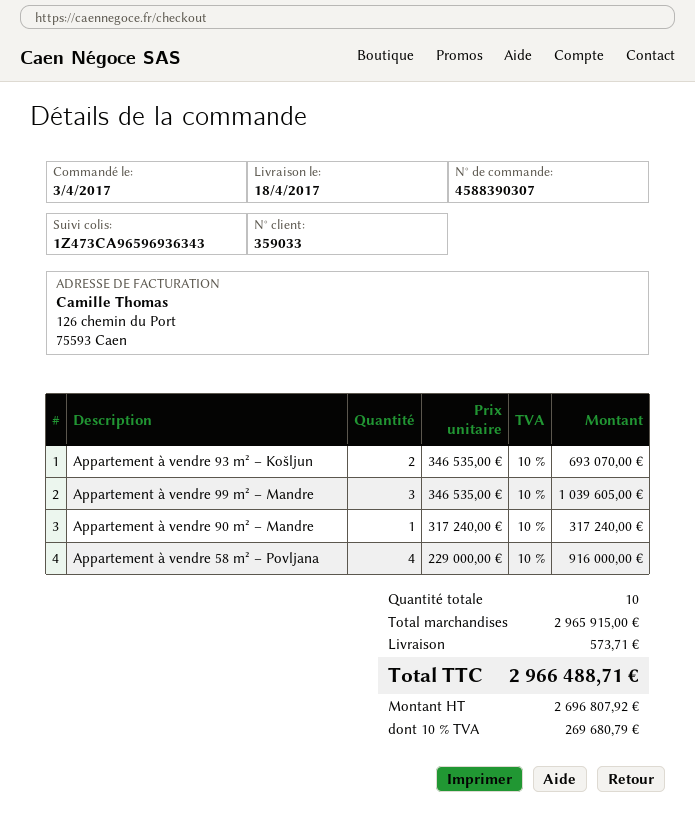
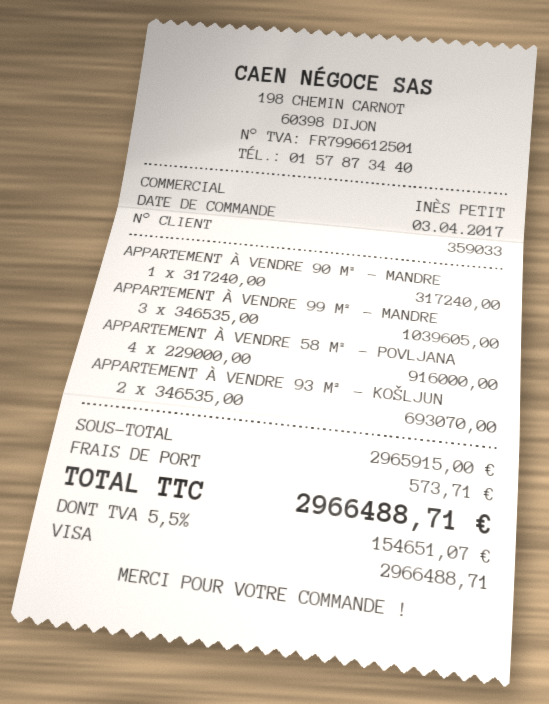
tax: 10% = 269680.79 -> 5.5% = 154651.07

